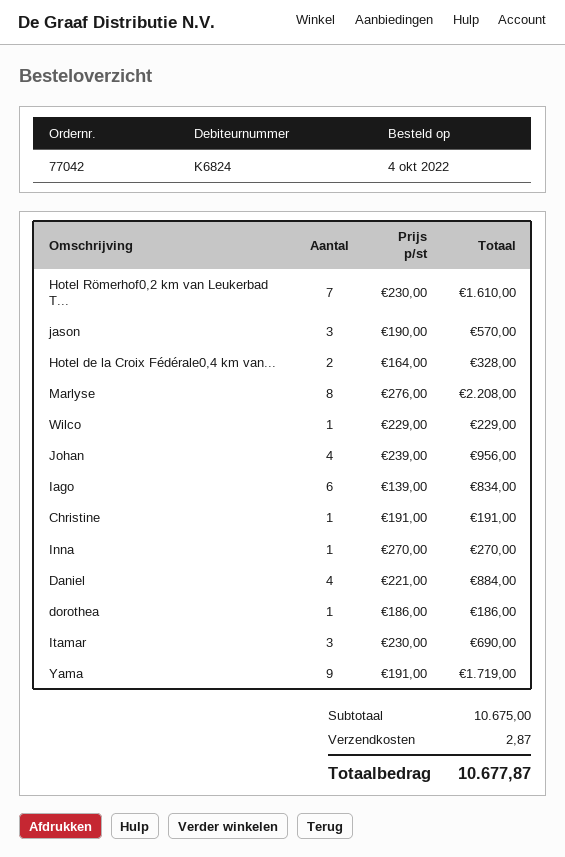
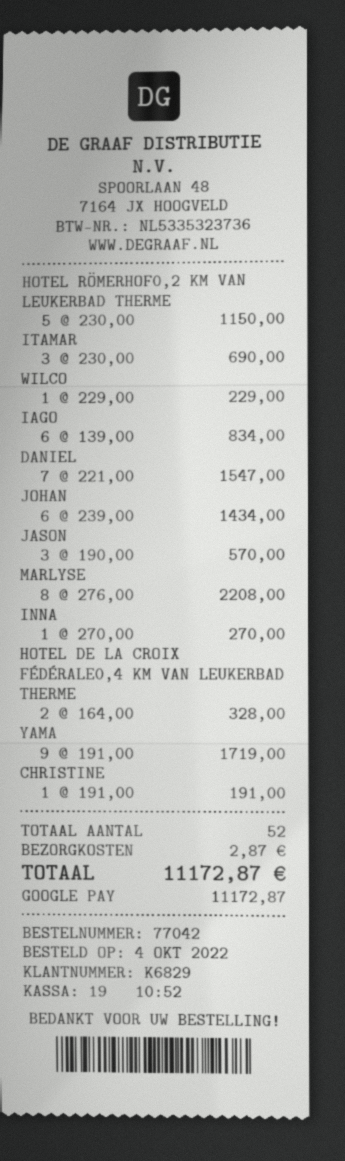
customer number: K6824 -> K6829
Hotel Römerhof0,2 km van Leukerbad T...: 7 x 230.00 = 1610.00 -> 5 x 230.00 = 1150.00
Johan: 4 x 239.00 = 956.00 -> 6 x 239.00 = 1434.00
Daniel: 4 x 221.00 = 884.00 -> 7 x 221.00 = 1547.00
dorothea: 1 x 186.00 = 186.00 -> none
total: 10677.87 -> 11172.87

